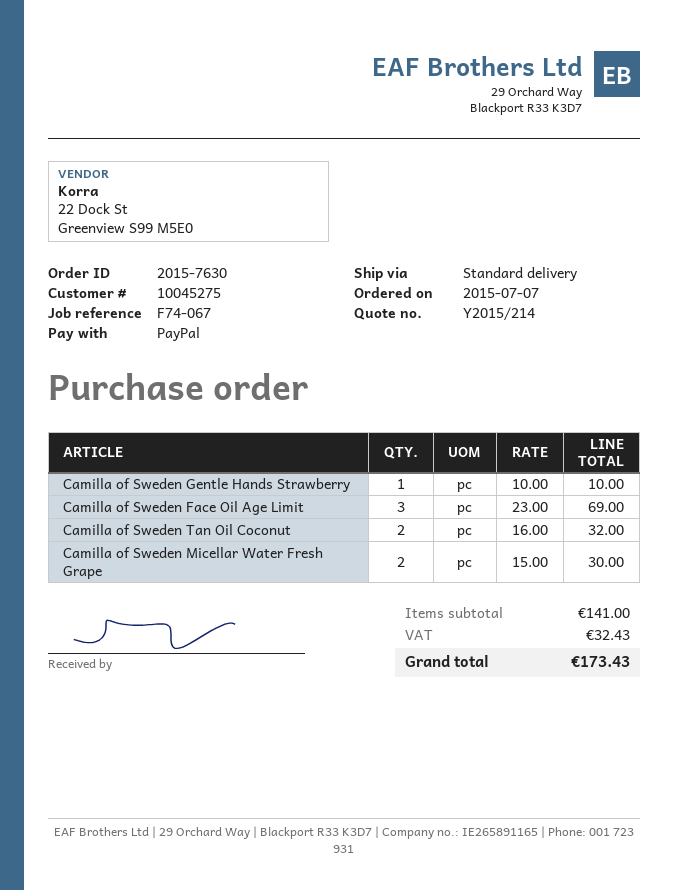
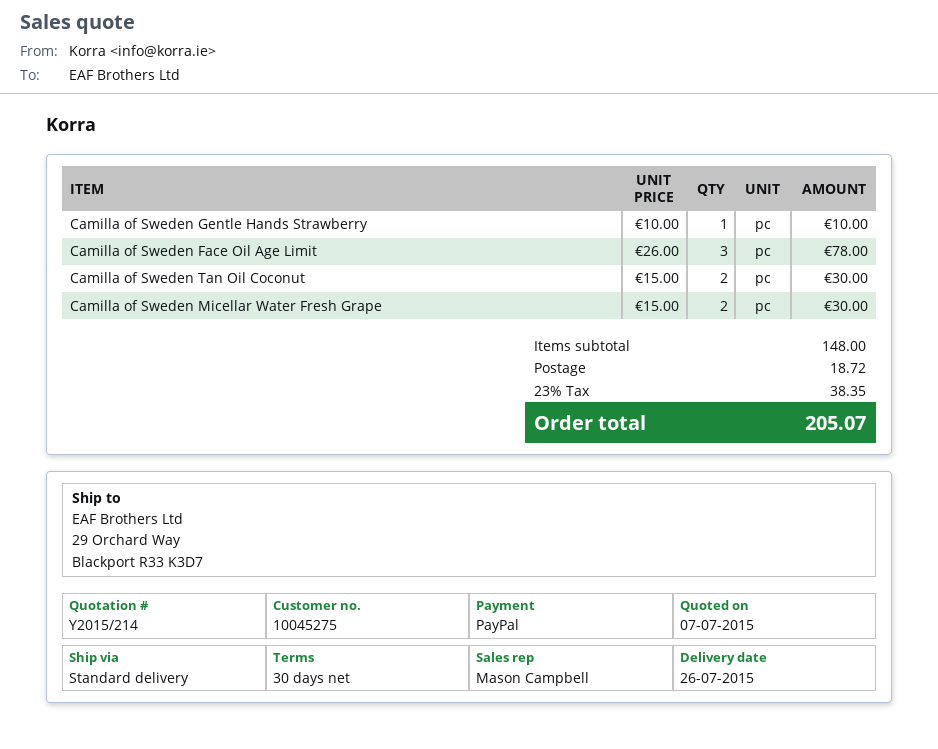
Camilla of Sweden Face Oil Age Limit: 3 x 23.00 = 69.00 -> 3 x 26.00 = 78.00
Camilla of Sweden Tan Oil Coconut: 2 x 16.00 = 32.00 -> 2 x 15.00 = 30.00
subtotal: 141.00 -> 148.00
shipping: none -> 18.72
tax: 32.43 -> 38.35
total: 173.43 -> 205.07

